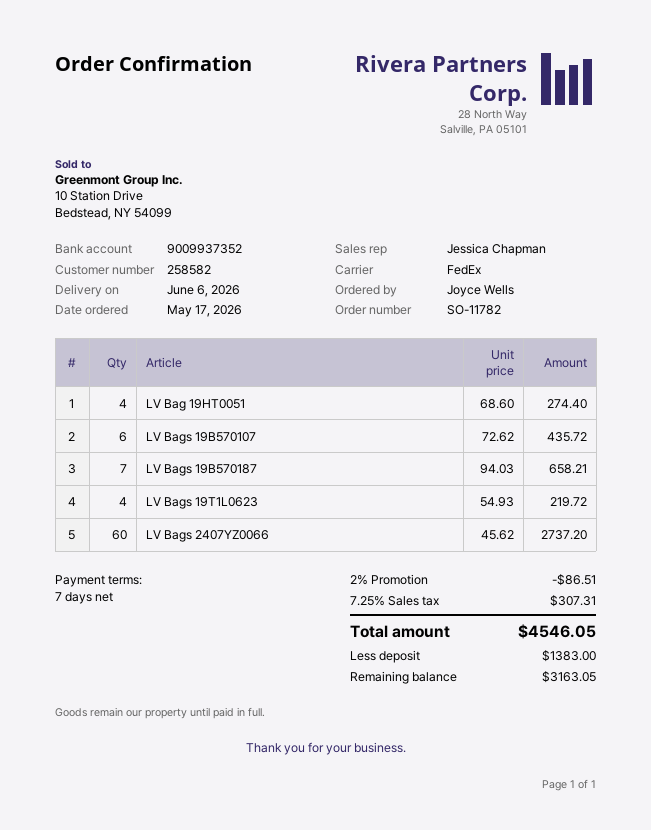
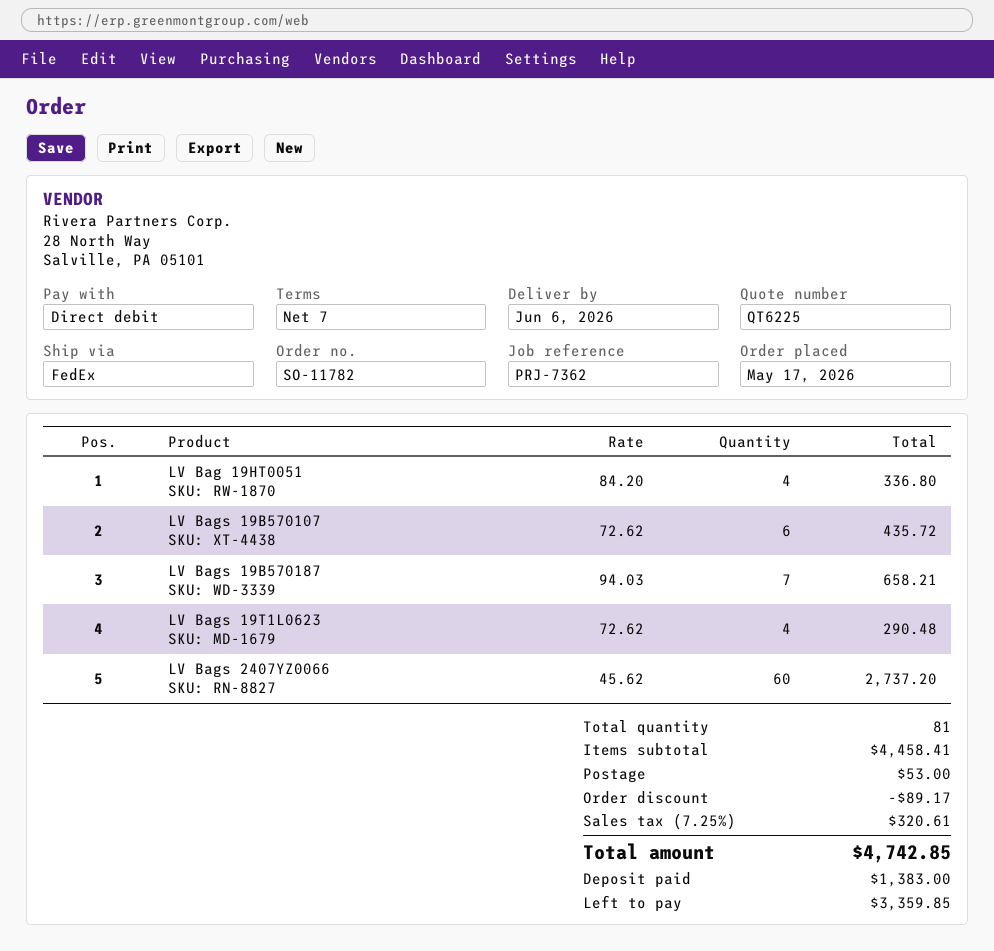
LV Bag 19HT0051: 4 x 68.60 = 274.40 -> 4 x 84.20 = 336.80
LV Bags 19T1L0623: 4 x 54.93 = 219.72 -> 4 x 72.62 = 290.48
discount: 86.51 -> 89.17
shipping: none -> 53.00
tax: 7.25% = 307.31 -> 7.25% = 320.61
total: 4546.05 -> 4742.85
balance: 3163.05 -> 3359.85

